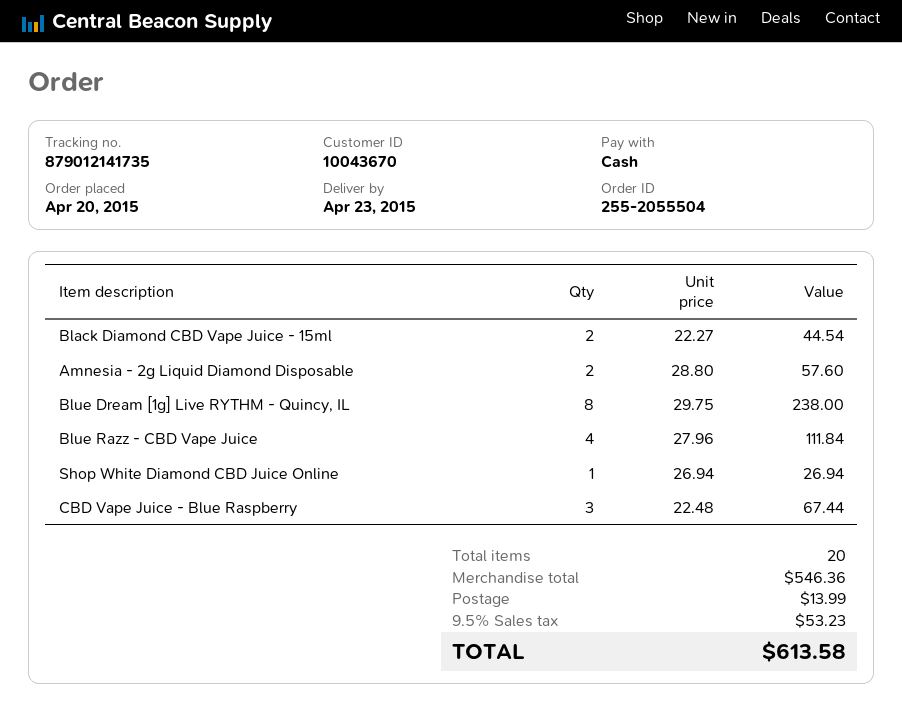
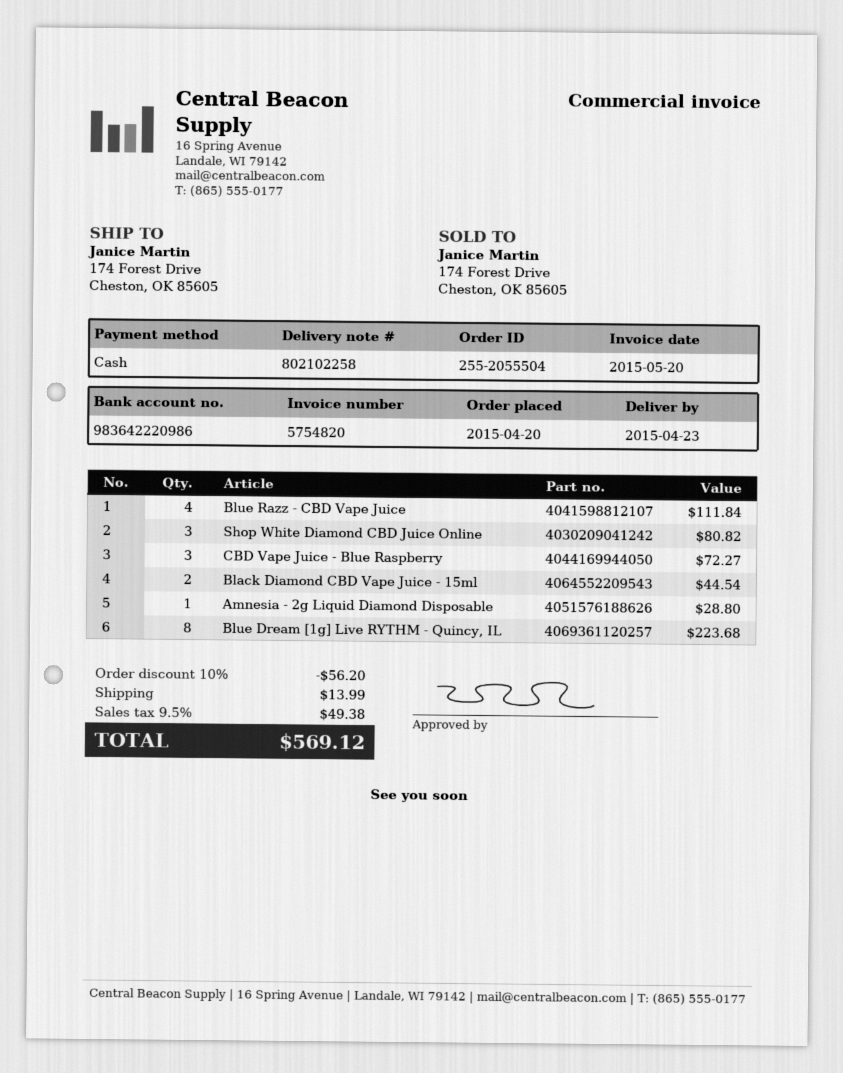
Amnesia - 2g Liquid Diamond Disposable: 2 for 57.60 -> 1 for 28.80
Blue Dream [1g] Live RYTHM - Quincy, IL: 8 for 238.00 -> 8 for 223.68
Shop White Diamond CBD Juice Online: 1 for 26.94 -> 3 for 80.82
CBD Vape Juice - Blue Raspberry: 3 for 67.44 -> 3 for 72.27
discount: none -> 10% = 56.20
tax: 9.5% = 53.23 -> 9.5% = 49.38
total: 613.58 -> 569.12

